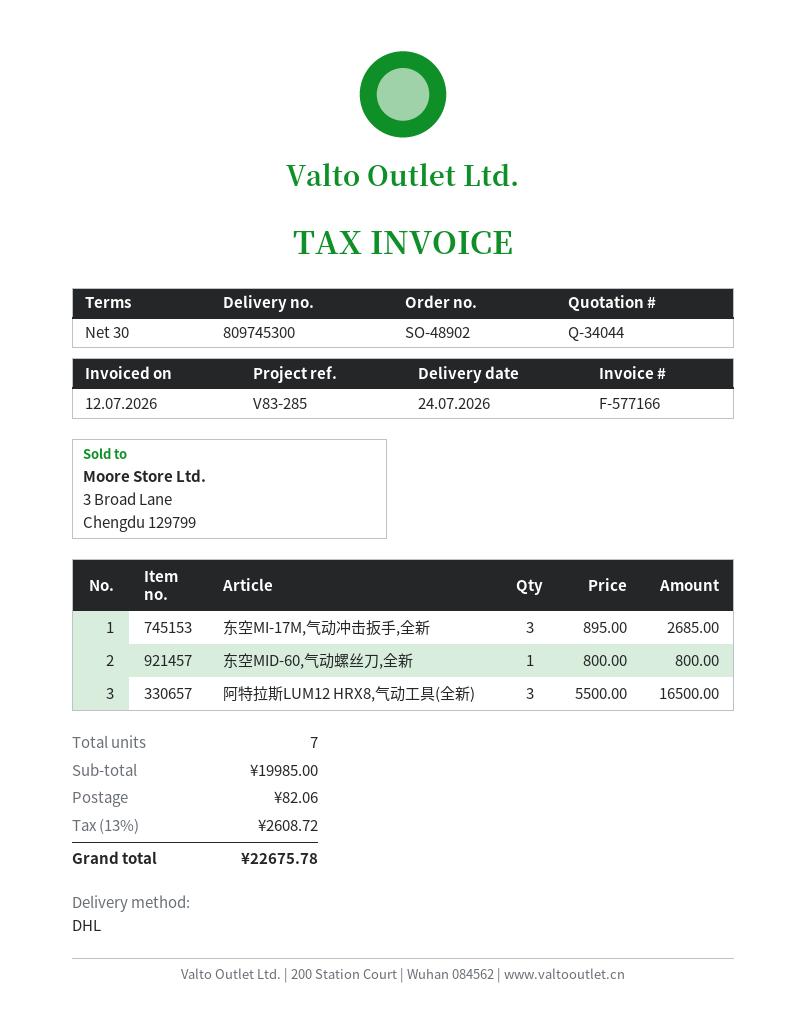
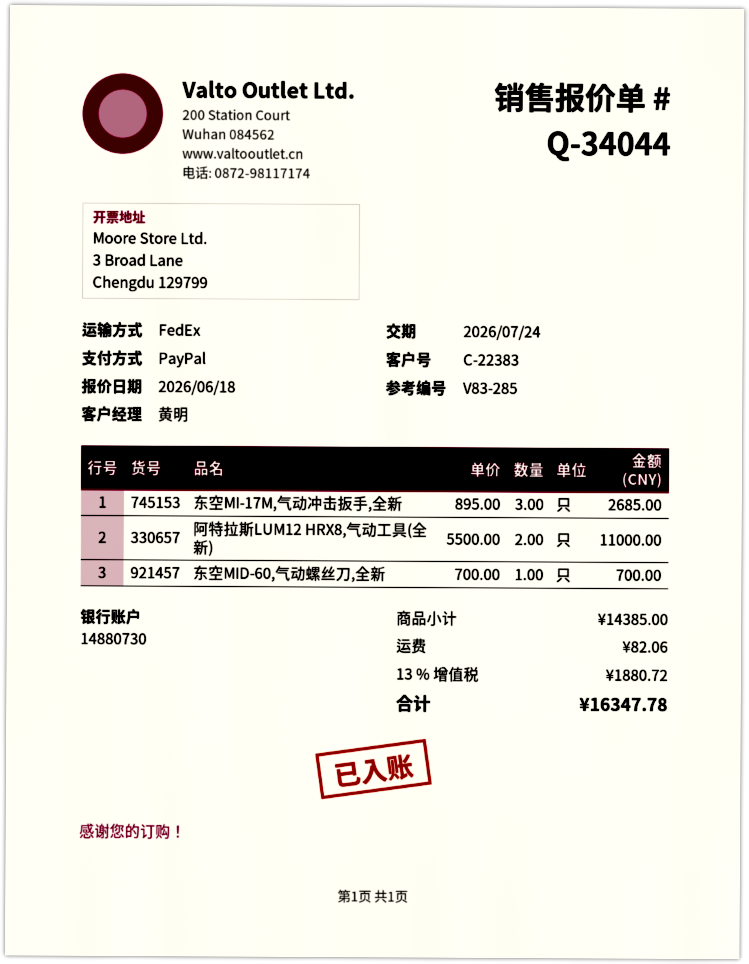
shipping method: DHL -> FedEx
东空MID-60,气动螺丝刀,全新: 1 x 800.00 = 800.00 -> 1 x 700.00 = 700.00
阿特拉斯LUM12 HRX8,气动工具(全新): 3 x 5500.00 = 16500.00 -> 2 x 5500.00 = 11000.00
subtotal: 19985.00 -> 14385.00
tax: 13% = 2608.72 -> 13% = 1880.72
total: 22675.78 -> 16347.78

